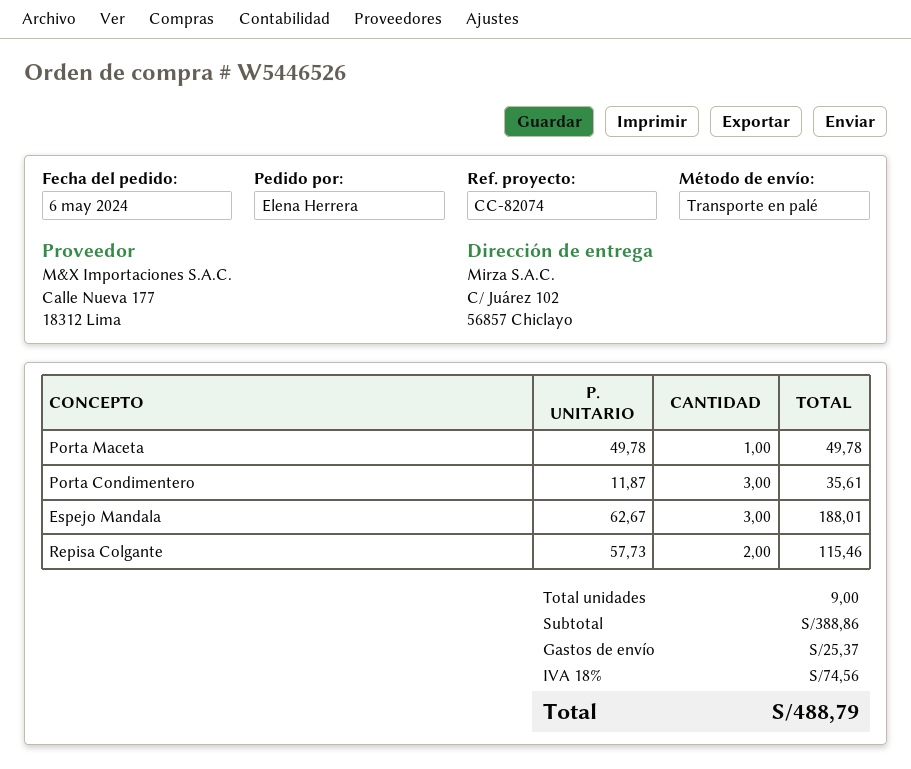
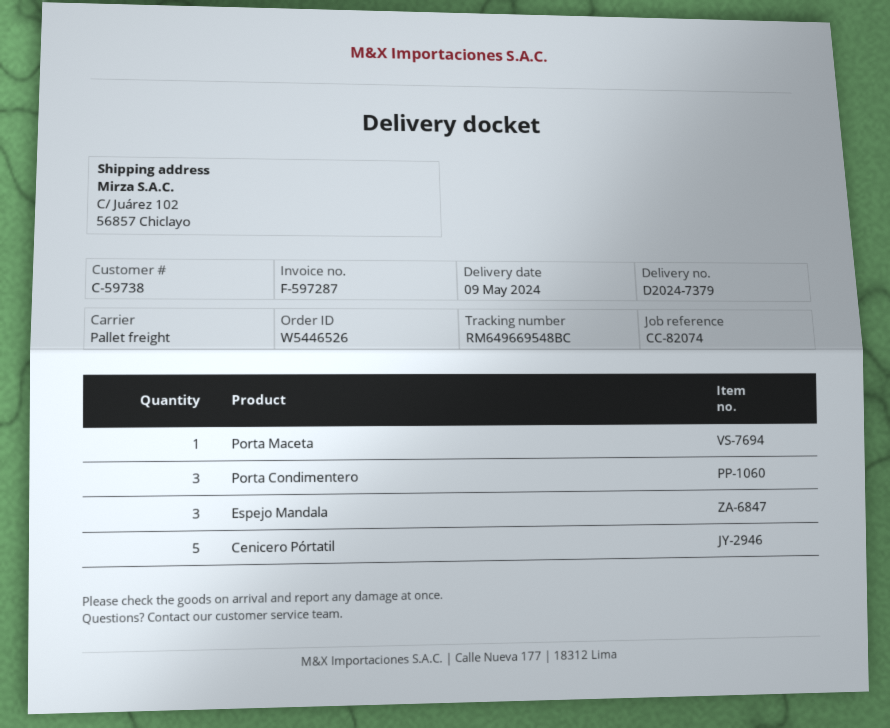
Repisa Colgante: 2 -> none
Cenicero Pórtatil: none -> 5

